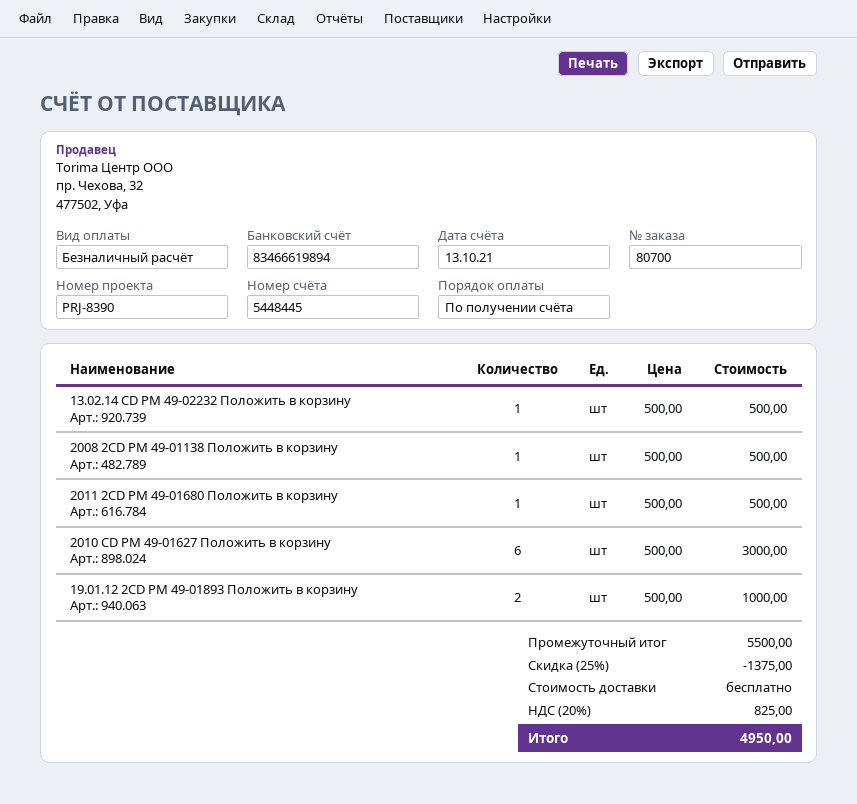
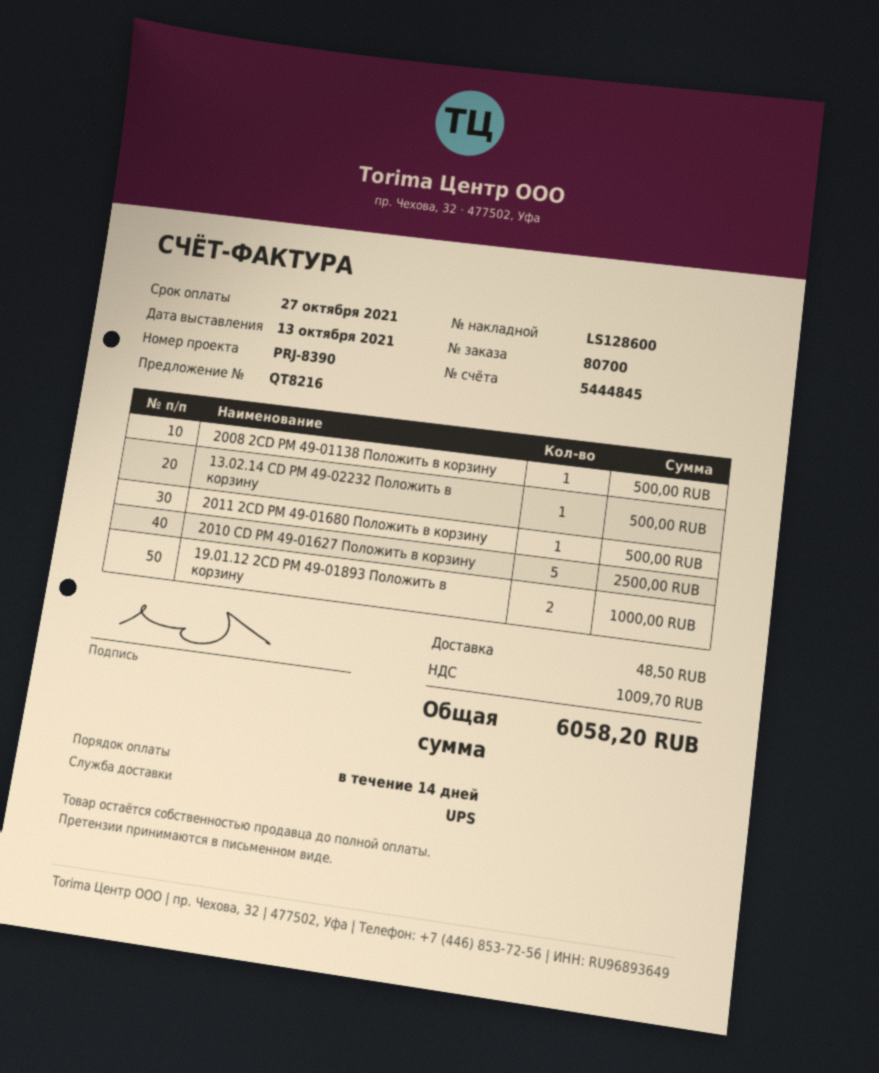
invoice number: 5448445 -> 5444845
payment terms: on receipt -> 14 days
2010 CD PM 49-01627 Положить в корзину: 6 for 3000.00 -> 5 for 2500.00
discount: 25% = 1375.00 -> none
shipping: 0.00 -> 48.50
tax: 825.00 -> 1009.70
total: 4950.00 -> 6058.20

